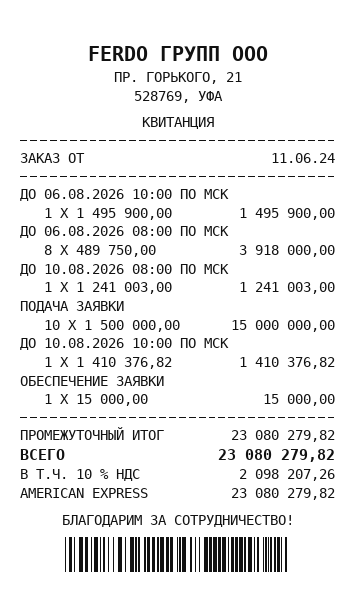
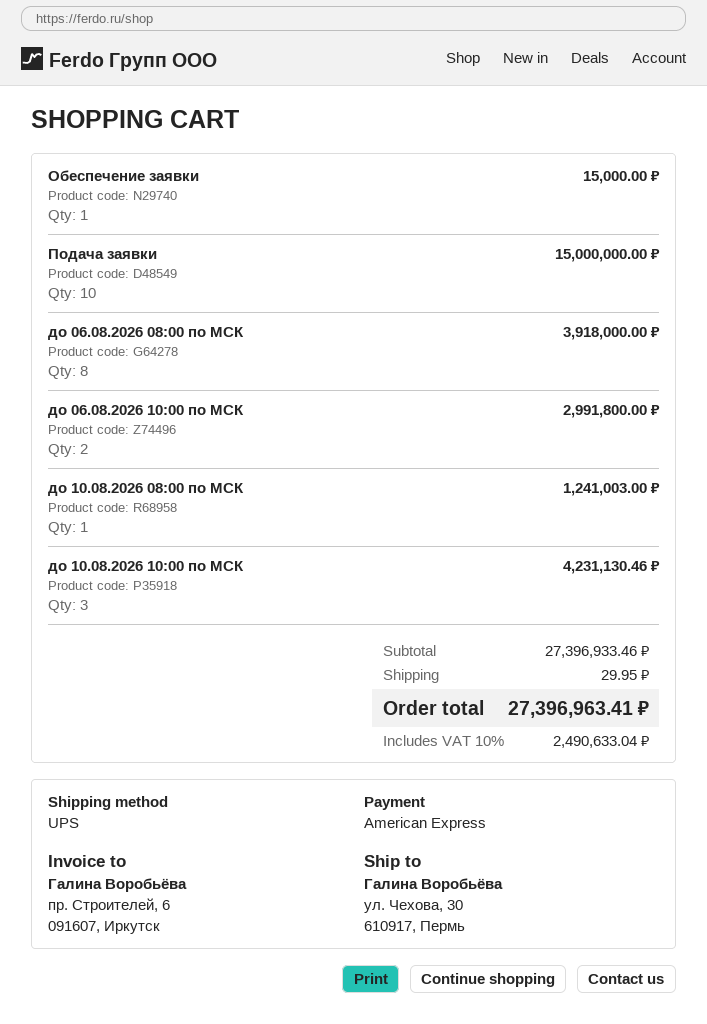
ДО 06.08.2026 10:00 ПО МСК: 1 for 1495900.00 -> 2 for 2991800.00
ДО 10.08.2026 10:00 ПО МСК: 1 for 1410376.82 -> 3 for 4231130.46
subtotal: 23080279.82 -> 27396933.46
shipping: none -> 29.95
tax: 10% = 2098207.26 -> 10% = 2490633.04
total: 23080279.82 -> 27396963.41

